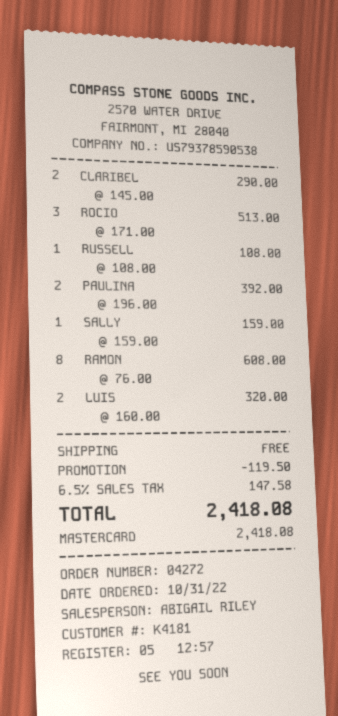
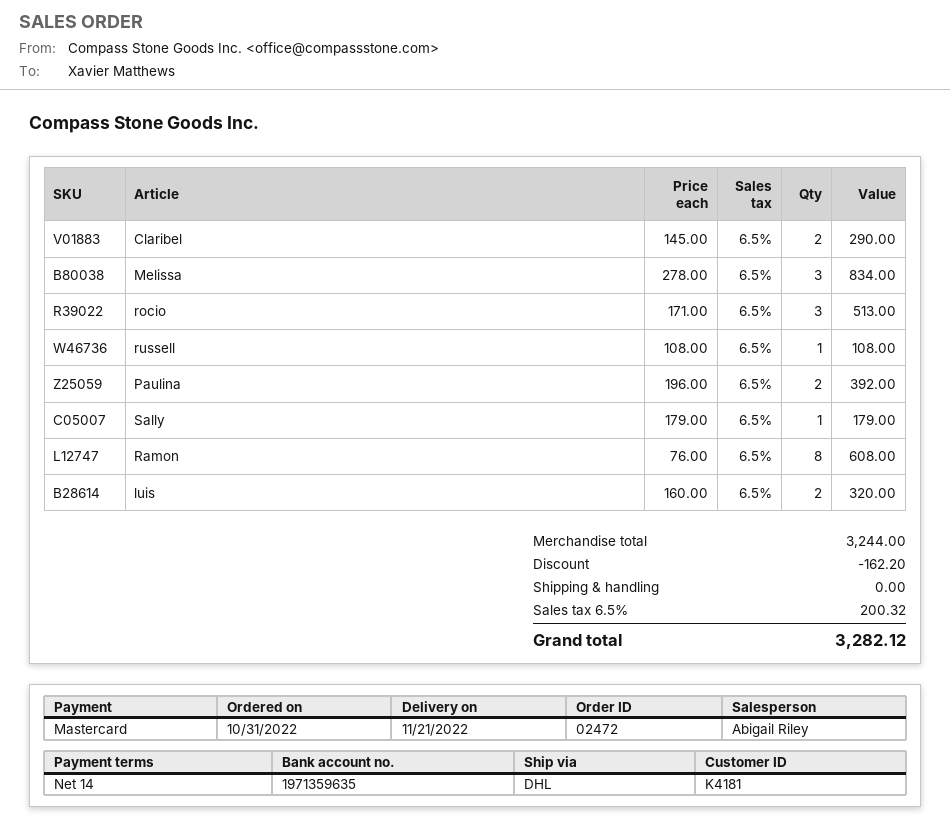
order number: 04272 -> 02472
SALLY: 1 x 159.00 = 159.00 -> 1 x 179.00 = 179.00
Melissa: none -> 3 x 278.00 = 834.00
discount: 119.50 -> 162.20
tax: 6.5% = 147.58 -> 6.5% = 200.32
total: 2418.08 -> 3282.12

